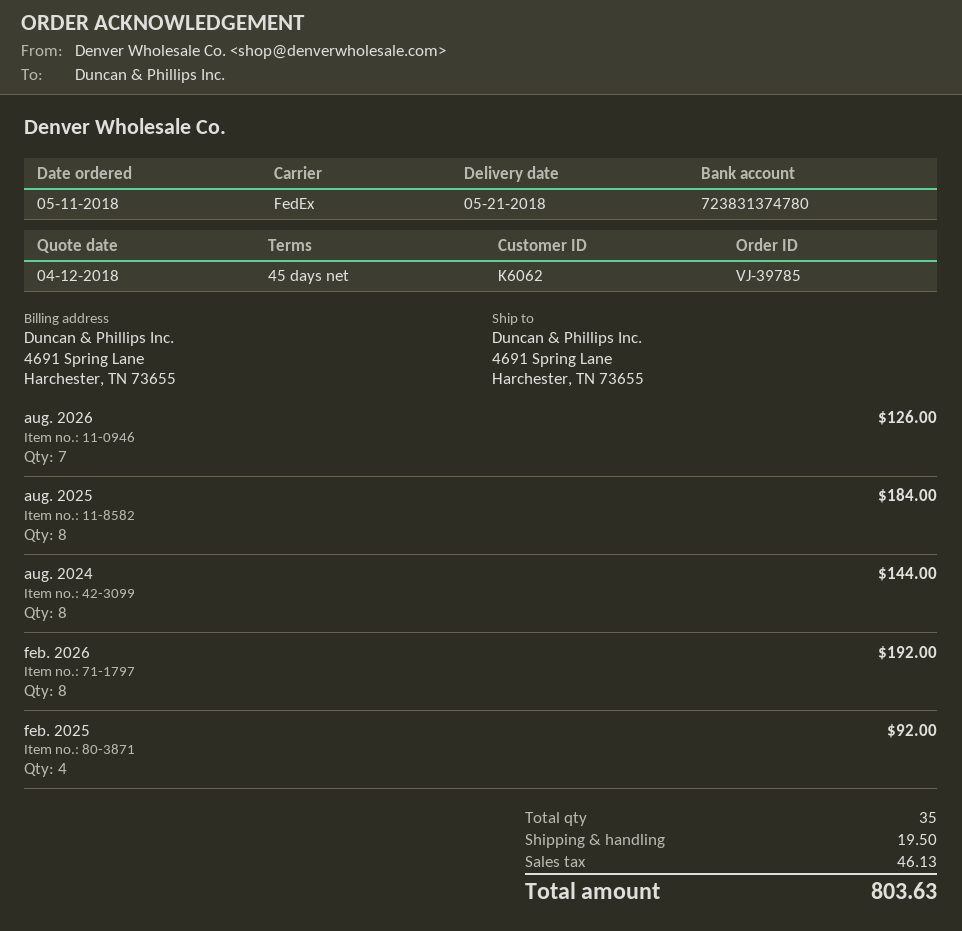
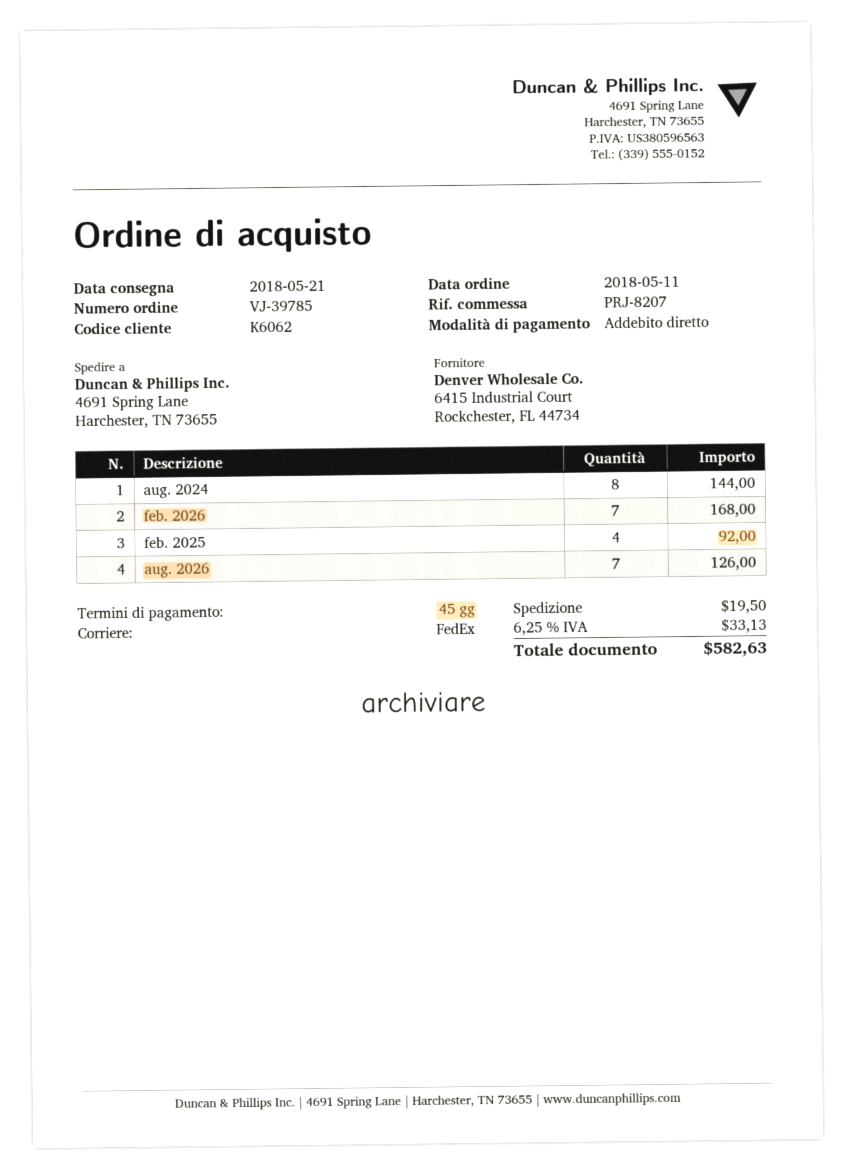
aug. 2025: 8 for 184.00 -> none
feb. 2026: 8 for 192.00 -> 7 for 168.00
tax: 46.13 -> 33.13
total: 803.63 -> 582.63

